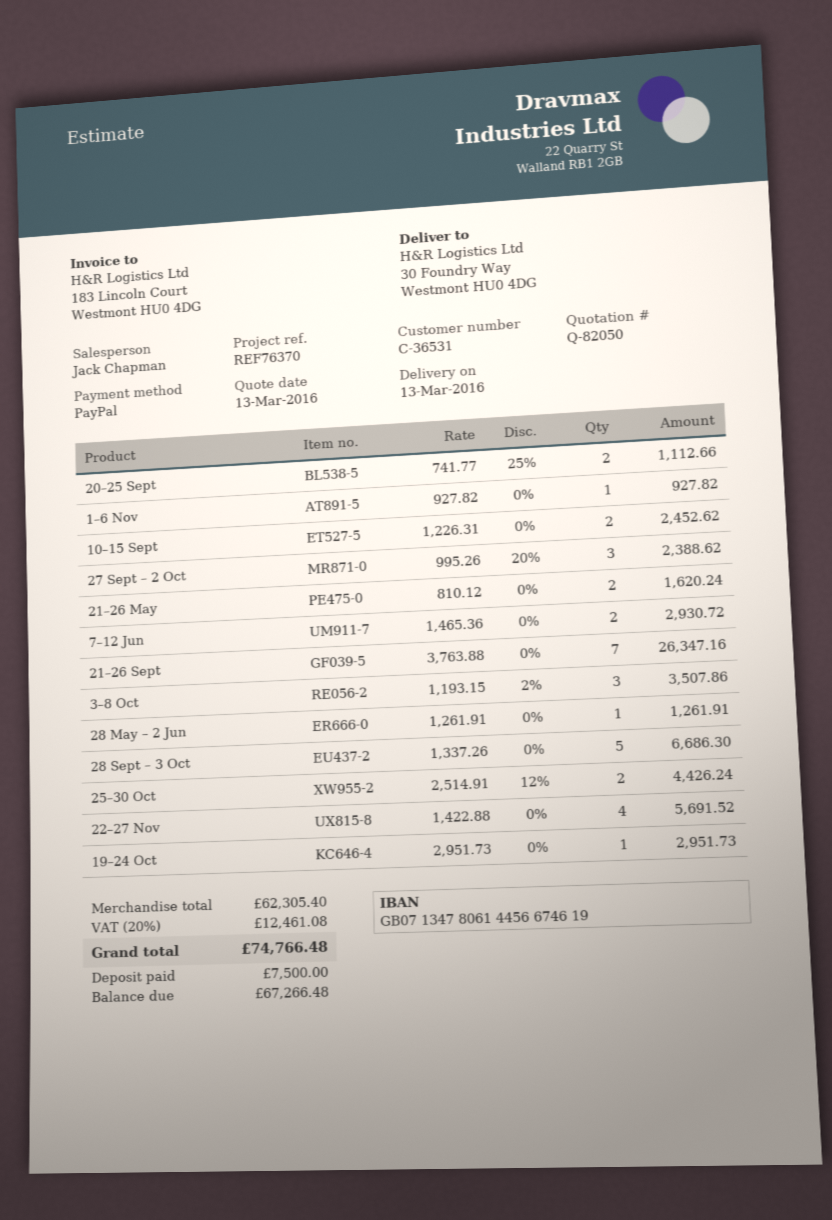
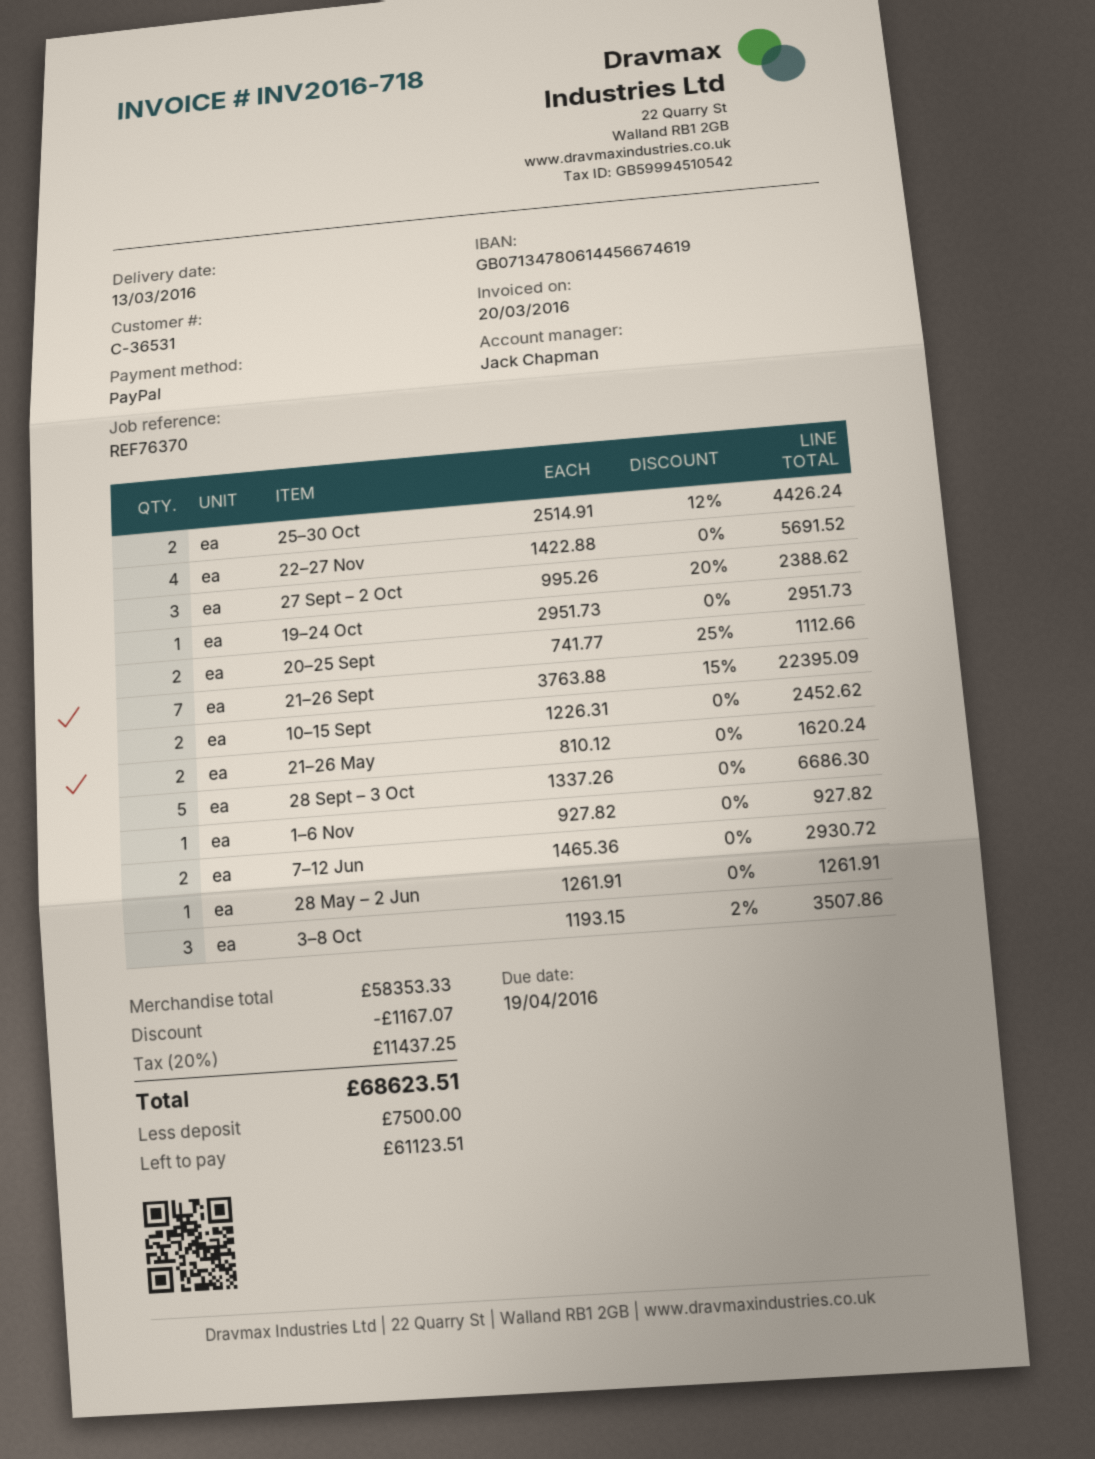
21–26 Sept: 7 x 3763.88 = 26347.16 -> 7 x 3763.88 - 15% = 22395.09
subtotal: 62305.40 -> 58353.33
discount: none -> 1167.07
tax: 20% = 12461.08 -> 20% = 11437.25
total: 74766.48 -> 68623.51
balance: 67266.48 -> 61123.51

